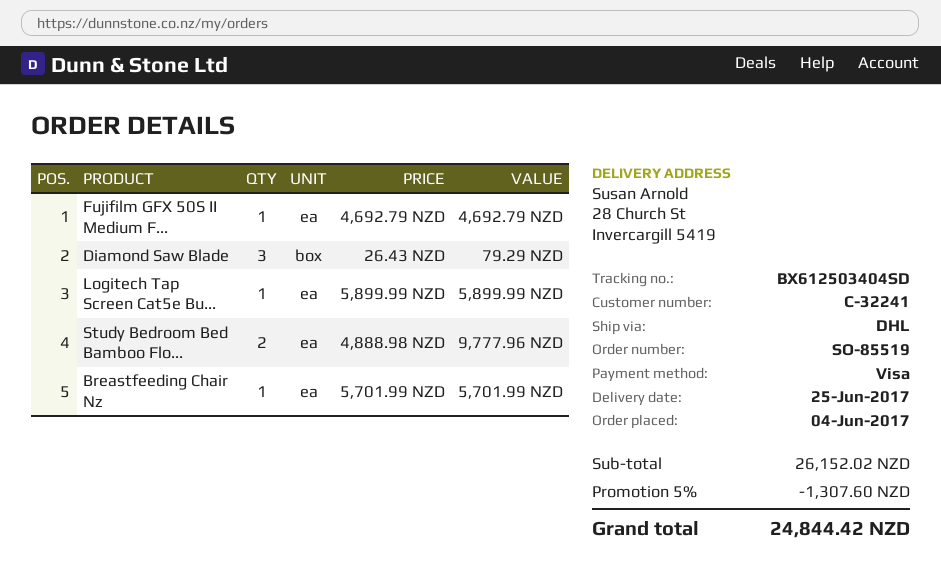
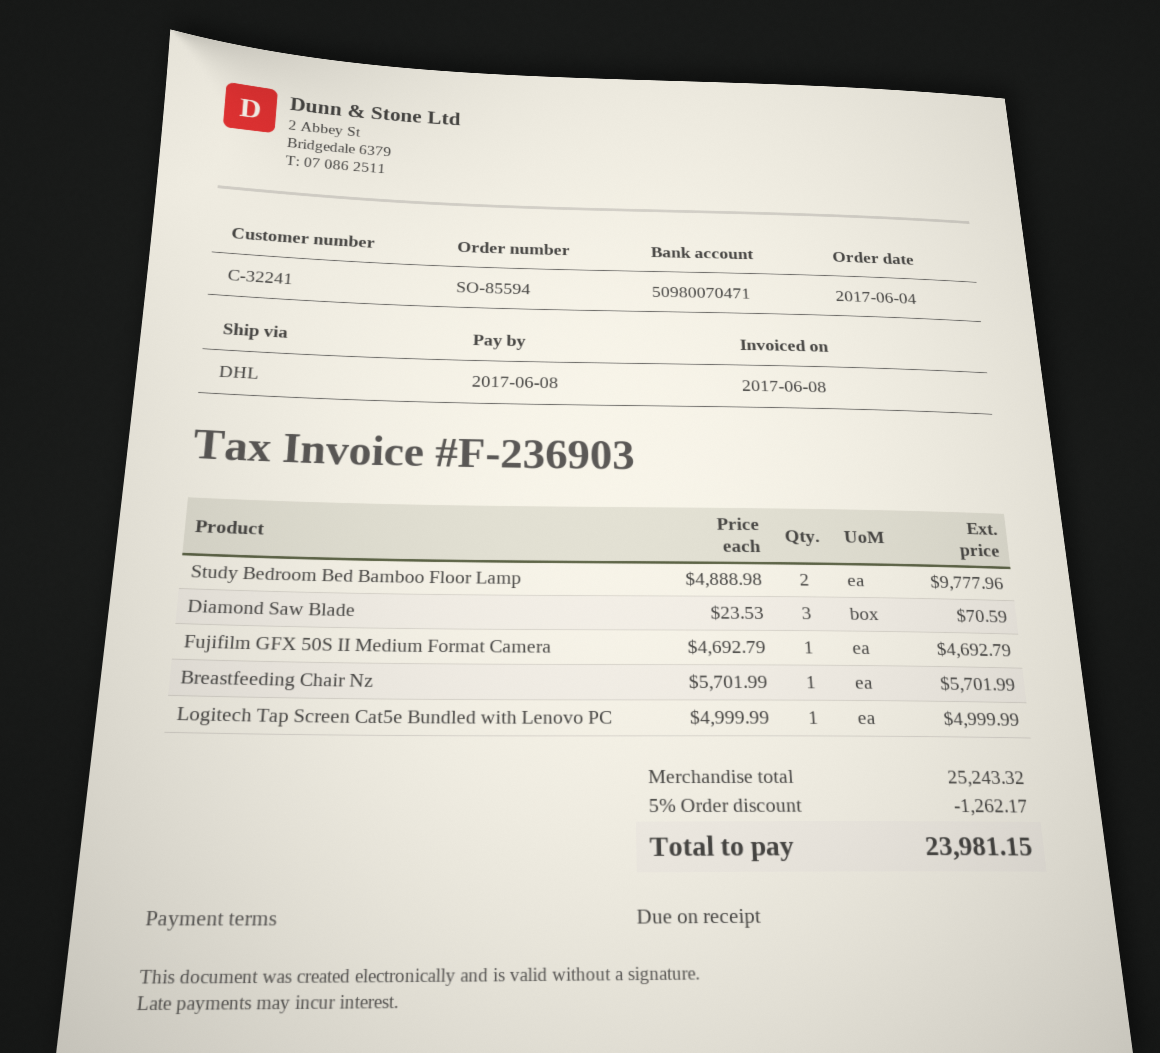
order number: SO-85519 -> SO-85594
Diamond Saw Blade: 3 x 26.43 = 79.29 -> 3 x 23.53 = 70.59
Logitech Tap Screen Cat5e Bu...: 1 x 5899.99 = 5899.99 -> 1 x 4999.99 = 4999.99
subtotal: 26152.02 -> 25243.32
discount: 5% = 1307.60 -> 5% = 1262.17
total: 24844.42 -> 23981.15

